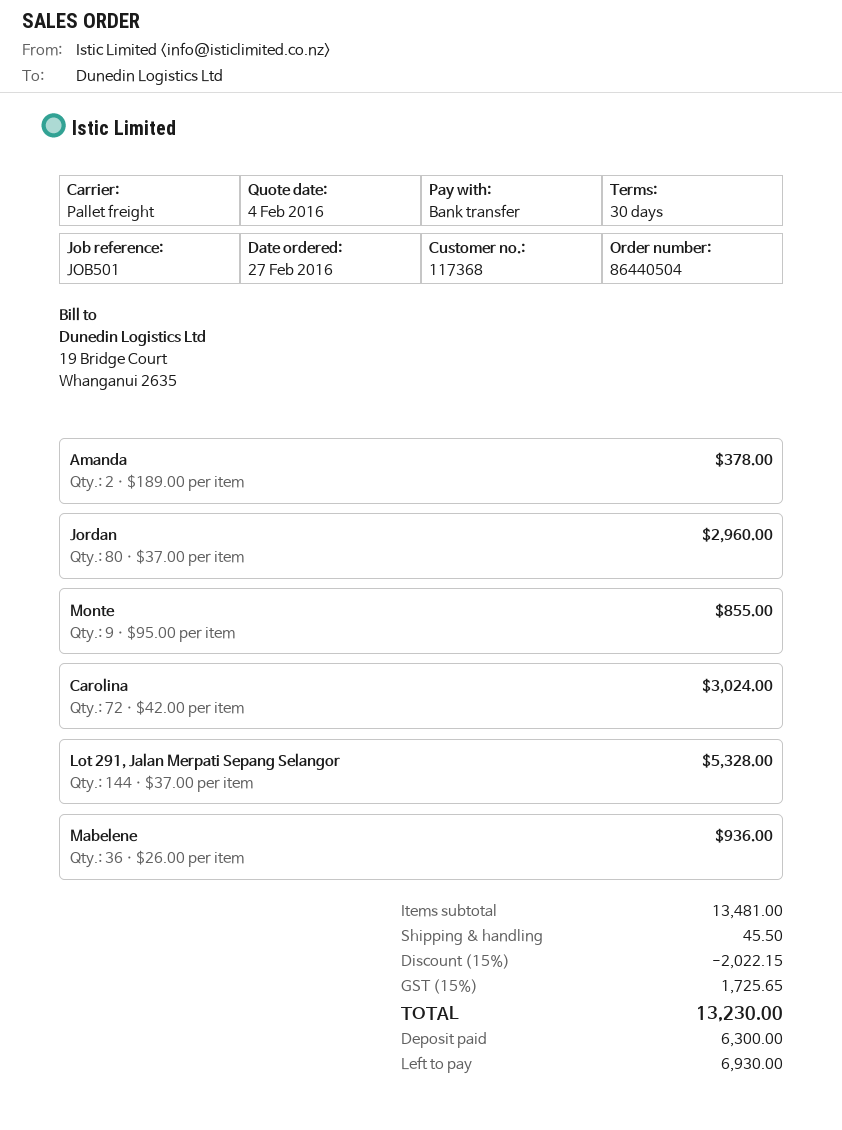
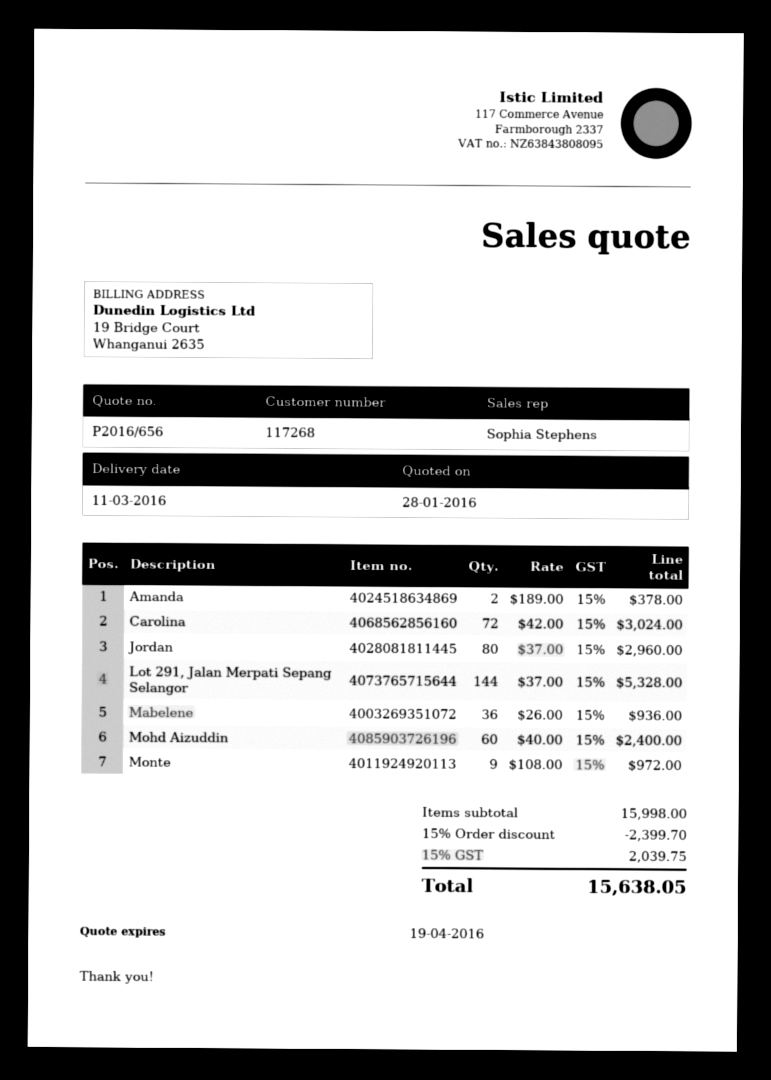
quote date: 2016-02-04 -> 2016-01-28
customer number: 117368 -> 117268
Monte: 9 x 95.00 = 855.00 -> 9 x 108.00 = 972.00
Mohd Aizuddin: none -> 60 x 40.00 = 2400.00
subtotal: 13481.00 -> 15998.00
discount: 15% = 2022.15 -> 15% = 2399.70
shipping: 45.50 -> none
tax: 15% = 1725.65 -> 15% = 2039.75
total: 13230.00 -> 15638.05

